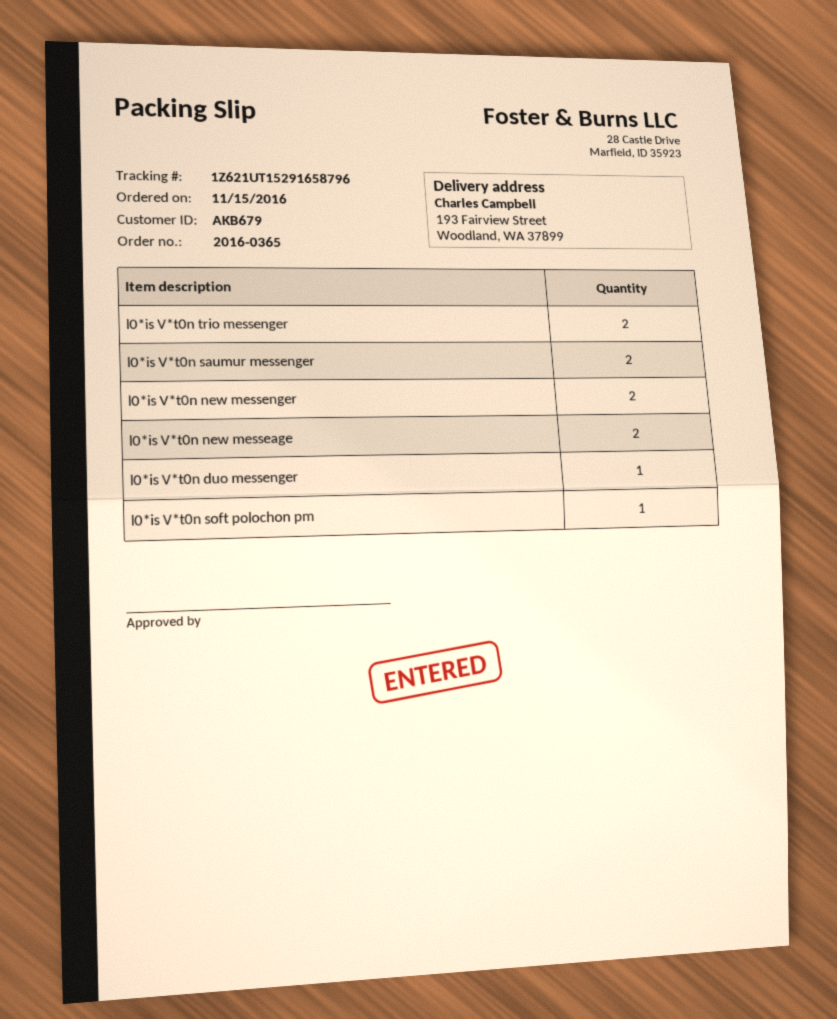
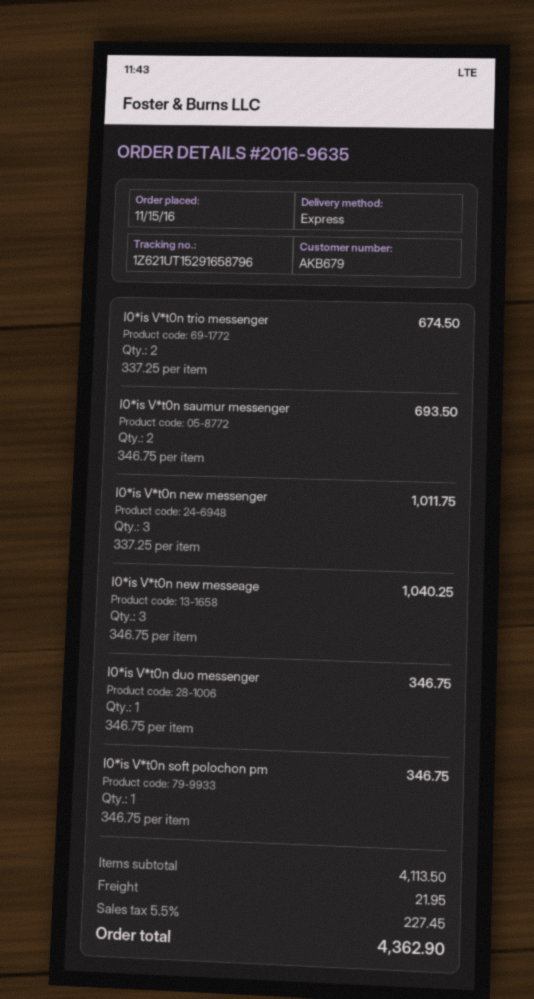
order number: 2016-0365 -> 2016-9635
l0*is V*t0n new messenger: 2 -> 3
l0*is V*t0n new messeage: 2 -> 3

